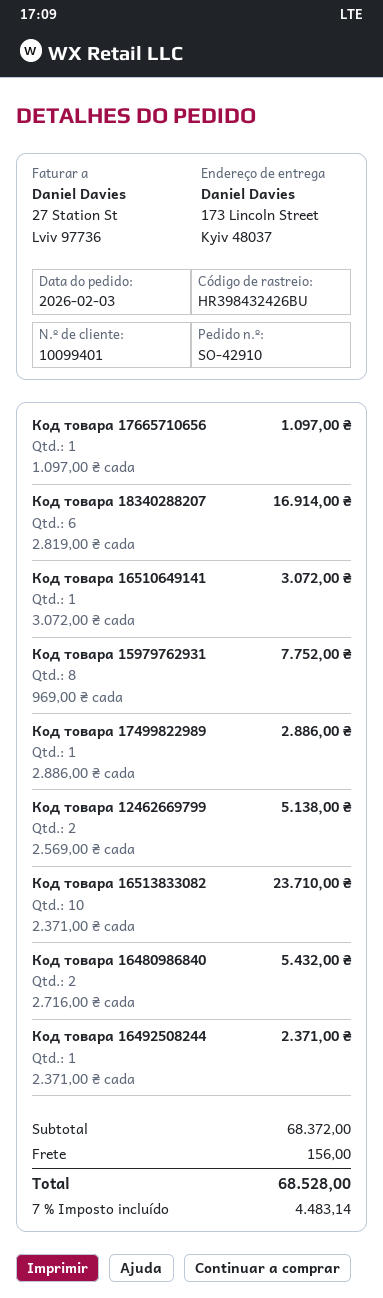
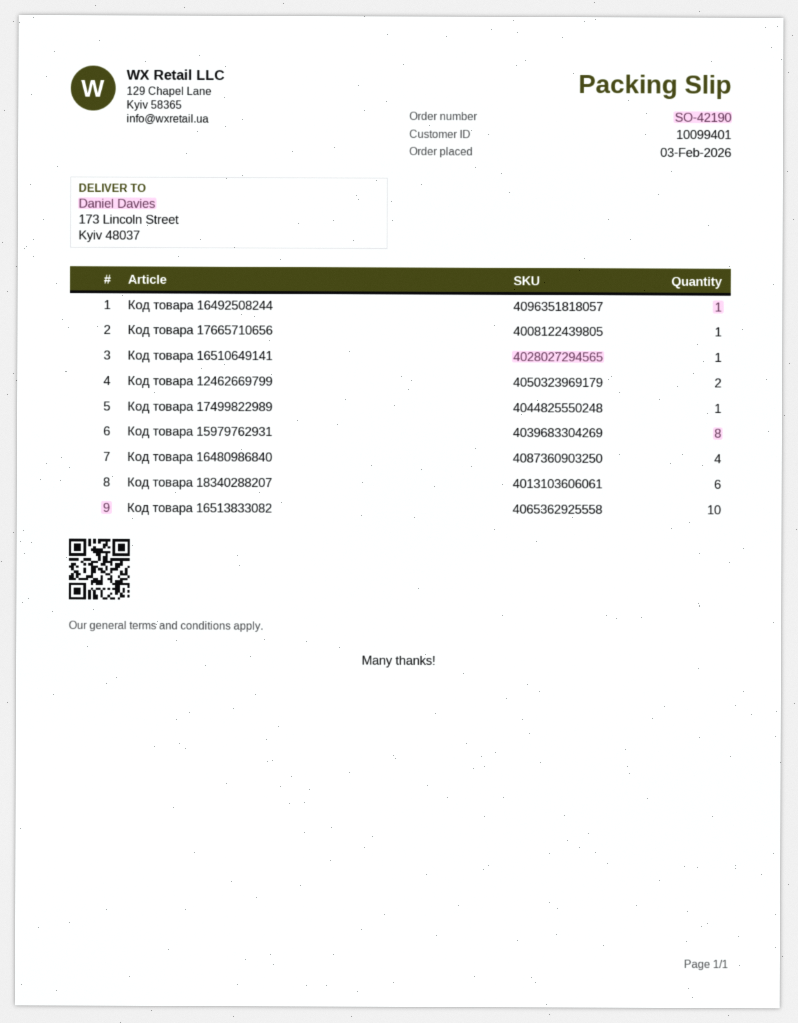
order number: SO-42910 -> SO-42190
Код товара 16480986840: 2 -> 4

